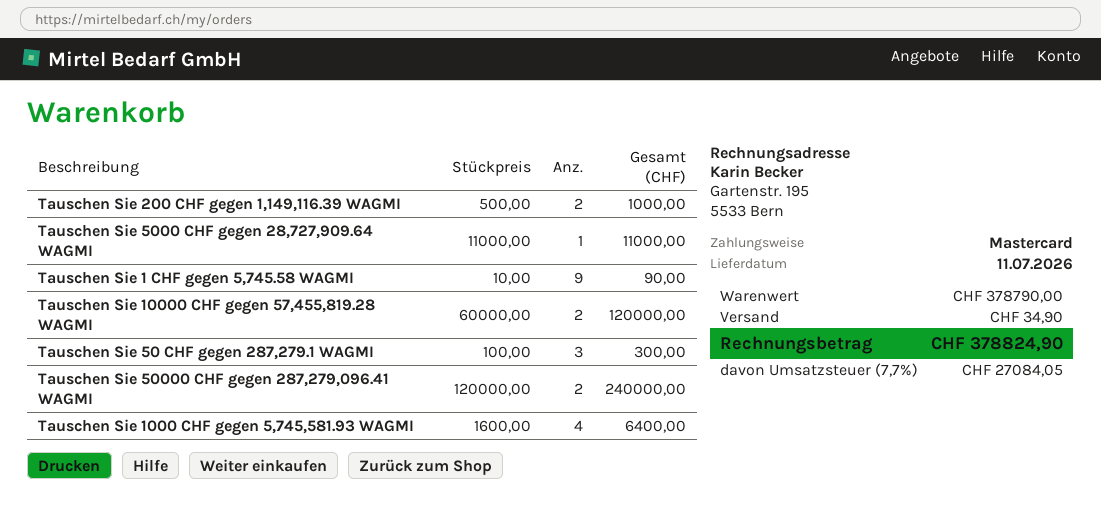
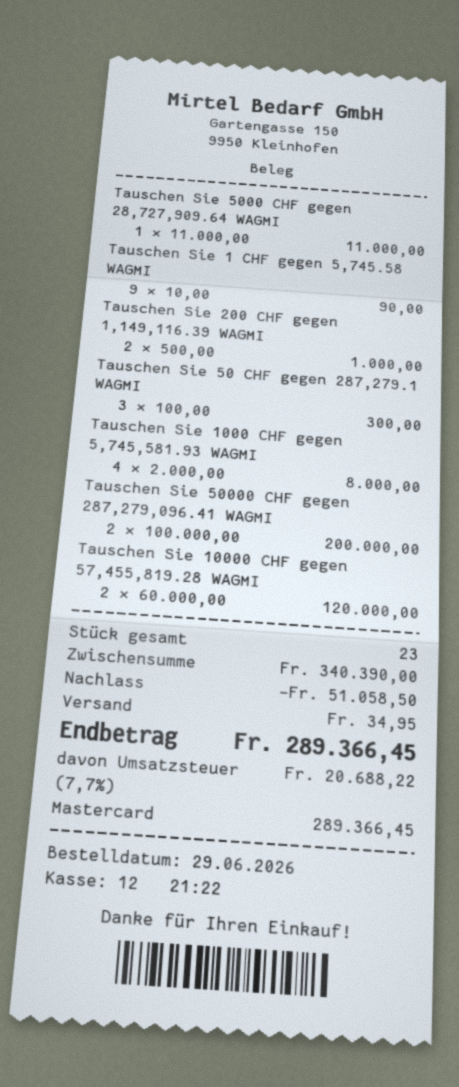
Tauschen Sie 50000 CHF gegen 287,279,096.41 WAGMI: 2 x 120000.00 = 240000.00 -> 2 x 100000.00 = 200000.00
Tauschen Sie 1000 CHF gegen 5,745,581.93 WAGMI: 4 x 1600.00 = 6400.00 -> 4 x 2000.00 = 8000.00
subtotal: 378790.00 -> 340390.00
discount: none -> 51058.50
shipping: 34.90 -> 34.95
tax: 7.7% = 27084.05 -> 7.7% = 20688.22
total: 378824.90 -> 289366.45

